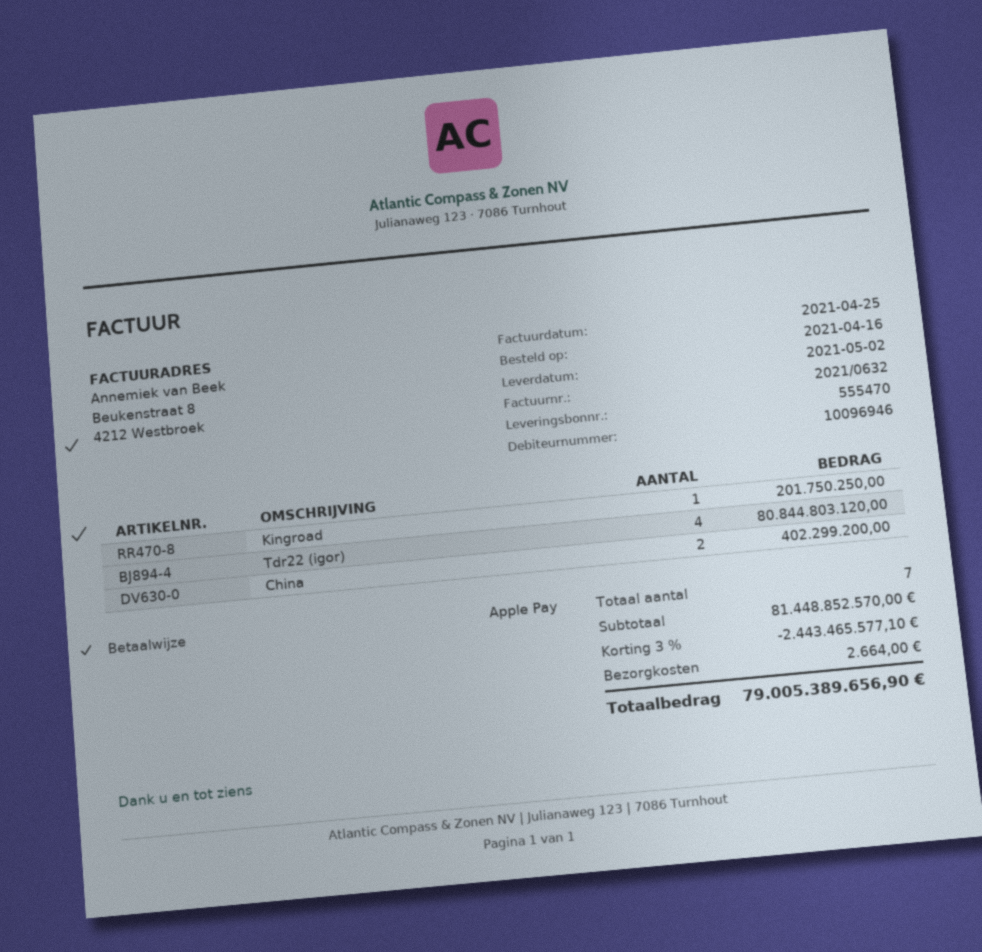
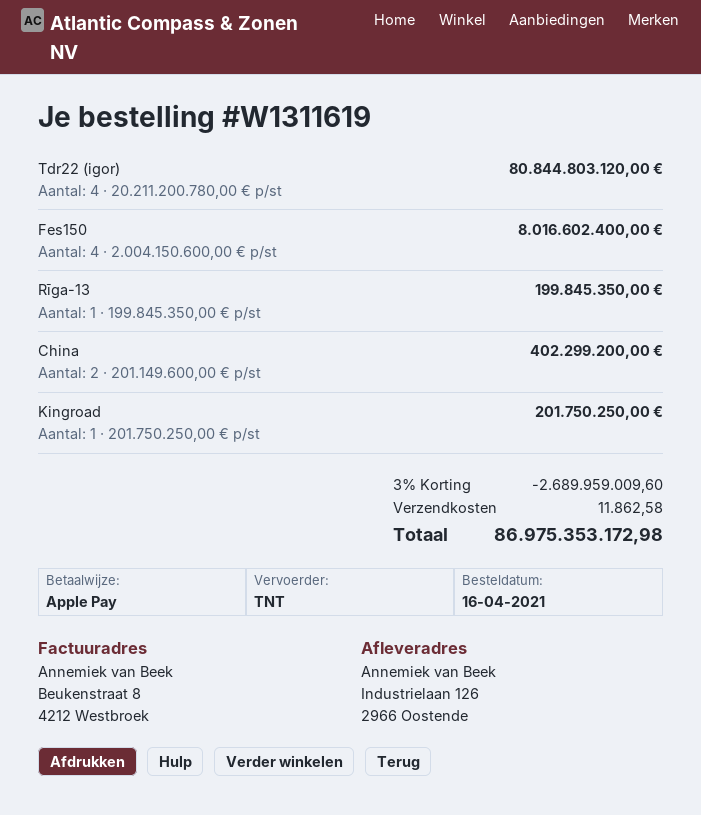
Fes150: none -> 4 for 8016602400.00
Rīga-13: none -> 1 for 199845350.00
discount: 3% = 2443465577.10 -> 3% = 2689959009.60
shipping: 2664.00 -> 11862.58
total: 79005389656.90 -> 86975353172.98

